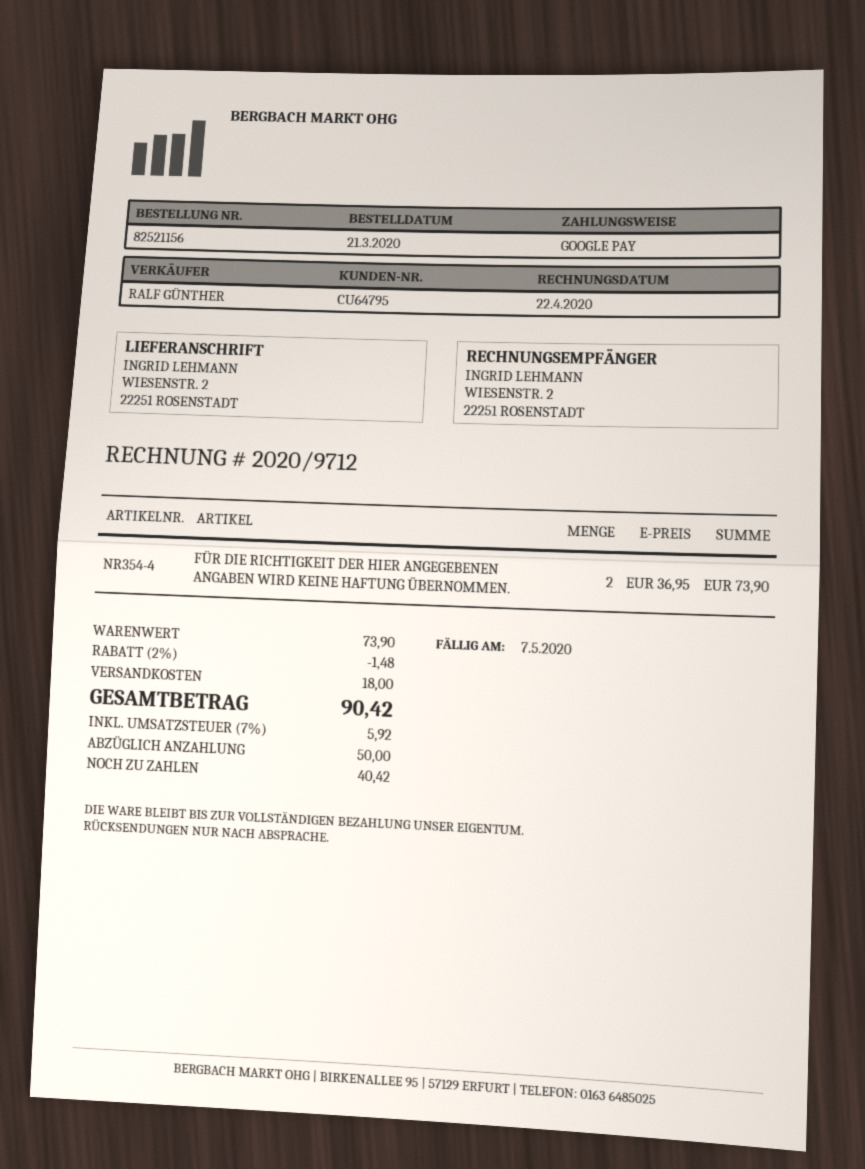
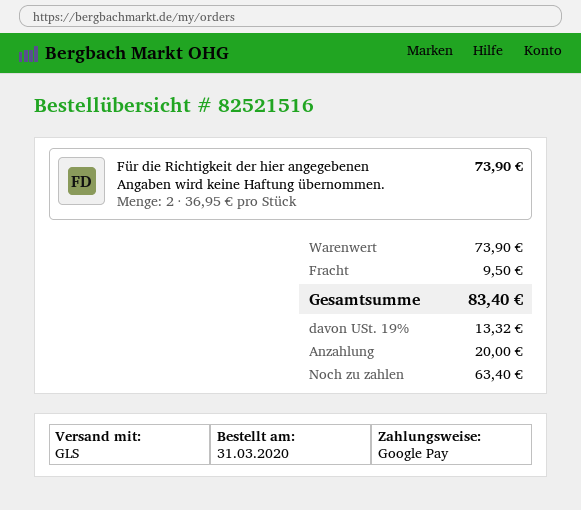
order number: 82521156 -> 82521516
order date: 2020-03-21 -> 2020-03-31
discount: 2% = 1.48 -> none
shipping: 18.00 -> 9.50
tax: 7% = 5.92 -> 19% = 13.32
total: 90.42 -> 83.40
deposit: 50.00 -> 20.00
balance: 40.42 -> 63.40

